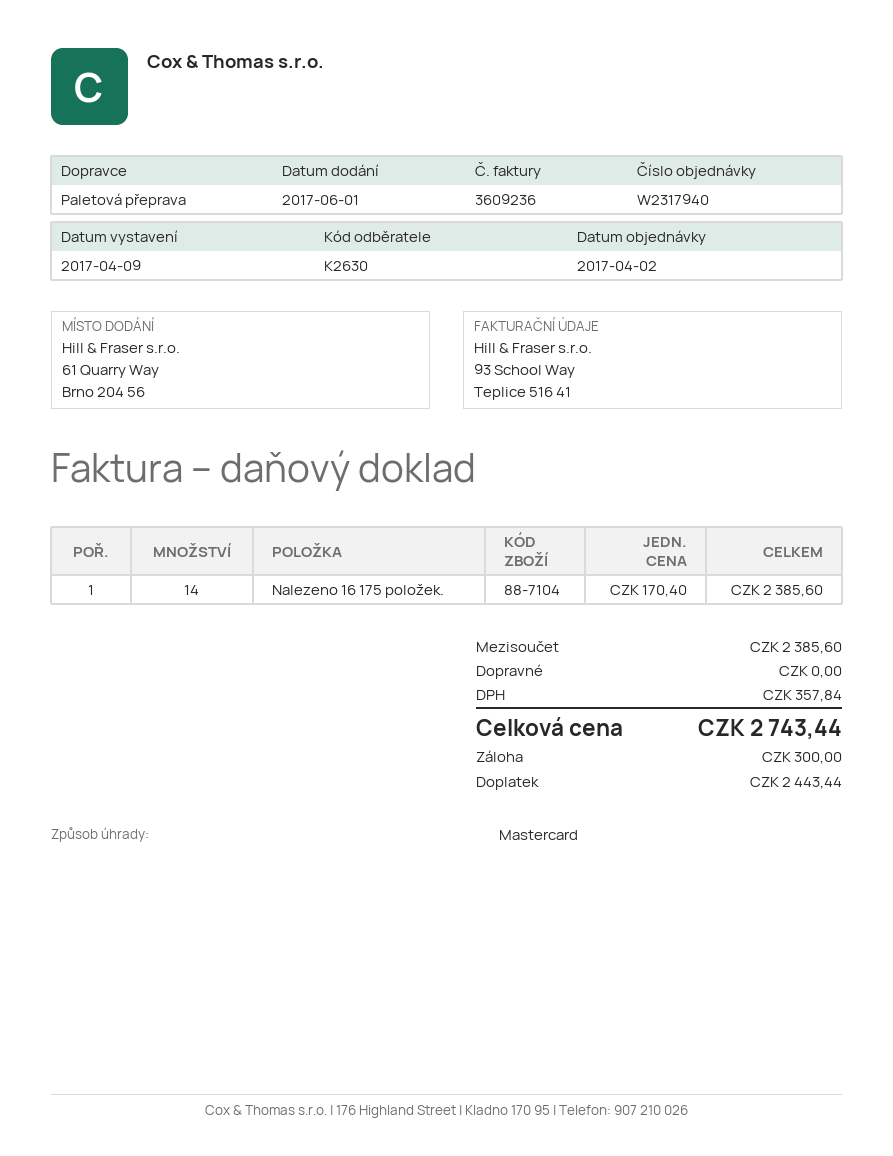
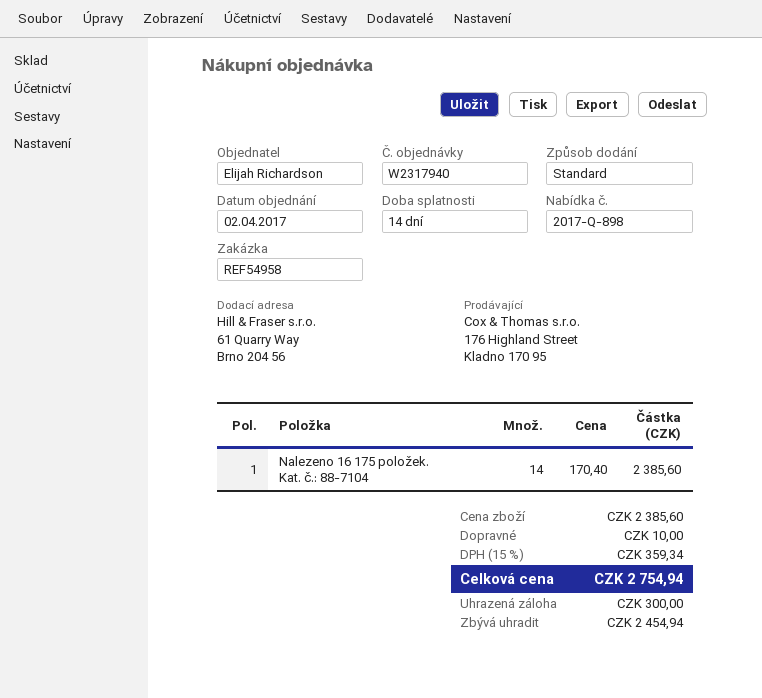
shipping method: pallet freight -> standard
shipping: 0.00 -> 10.00
tax: 357.84 -> 359.34
total: 2743.44 -> 2754.94
balance: 2443.44 -> 2454.94

